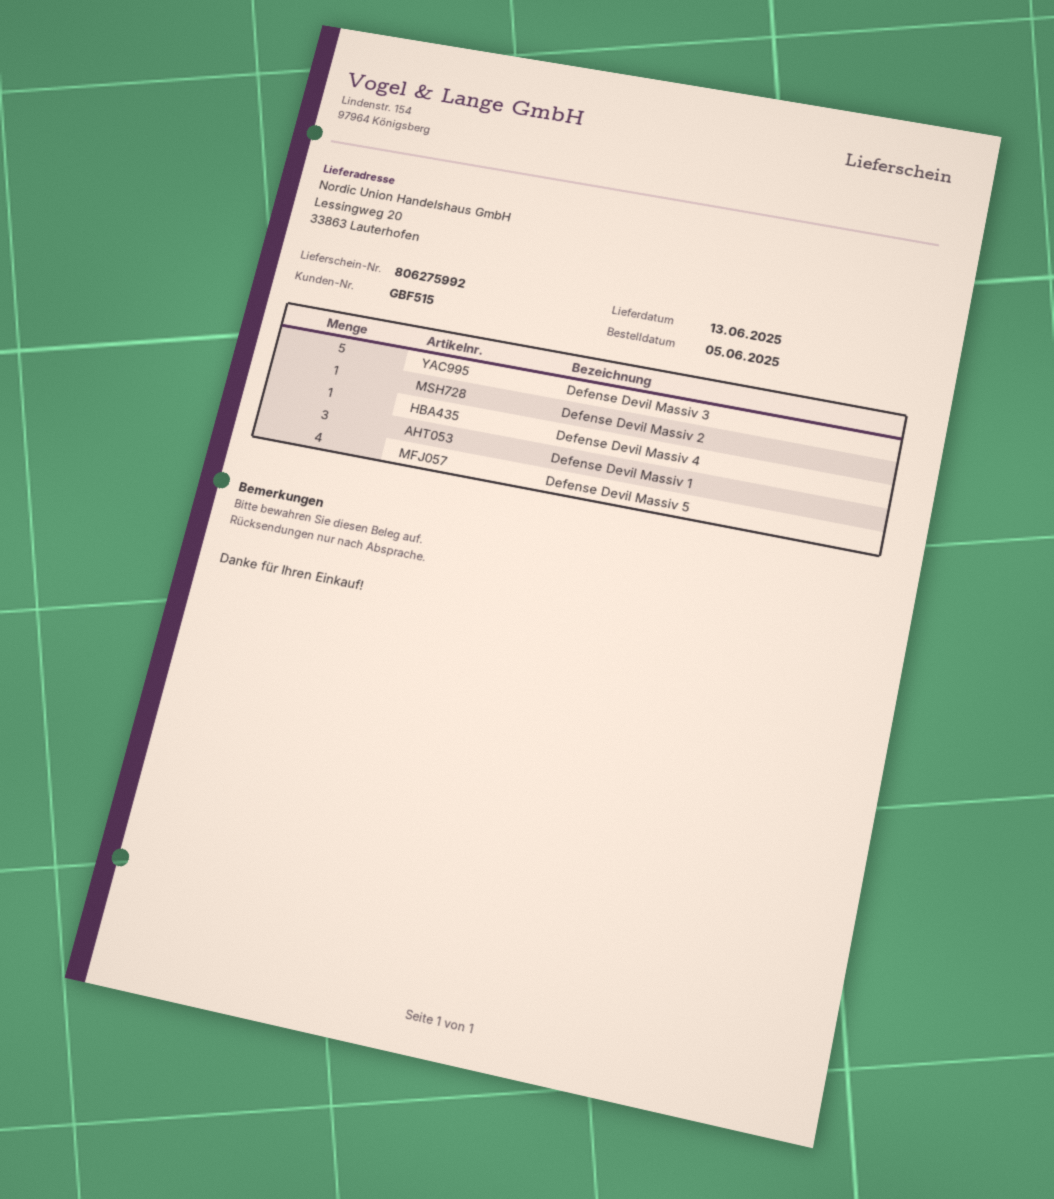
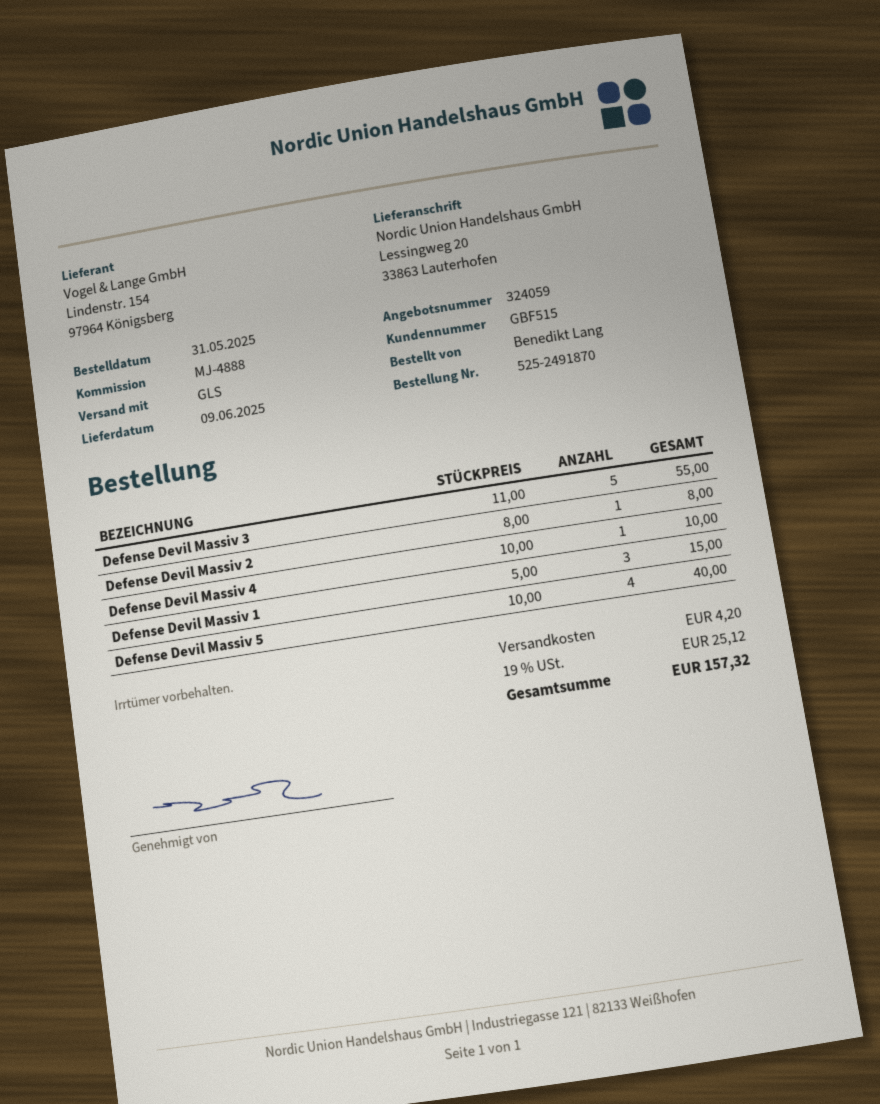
order date: 2025-06-05 -> 2025-05-31
delivery date: 2025-06-13 -> 2025-06-09

